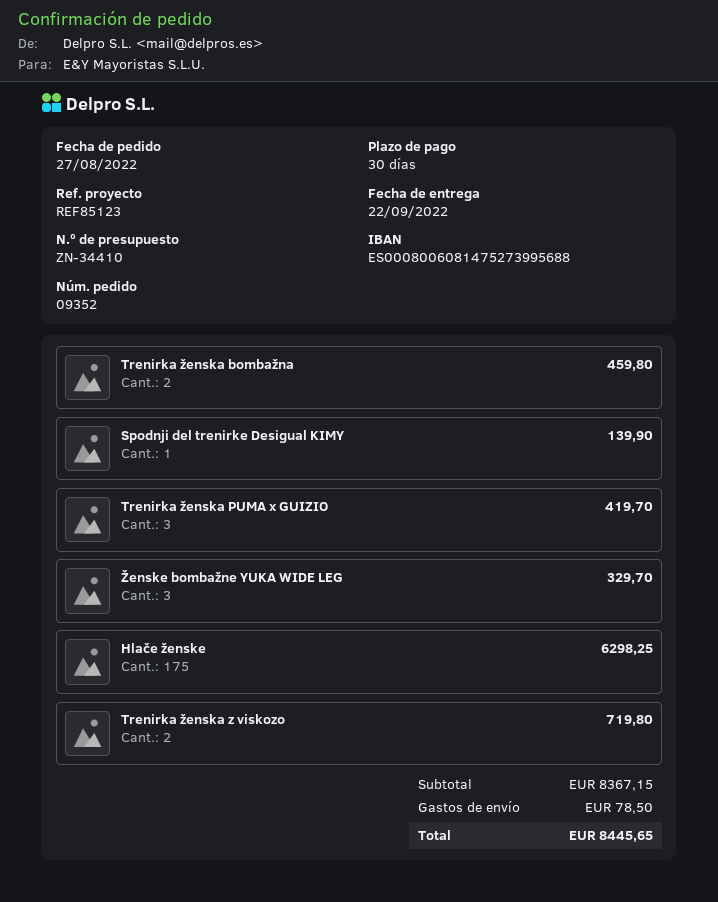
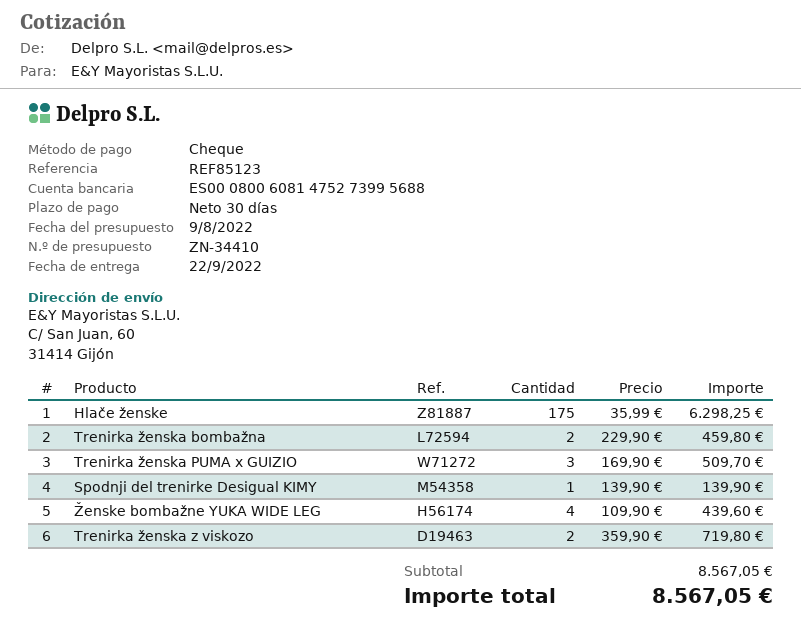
Trenirka ženska PUMA x GUIZIO: 3 for 419.70 -> 3 for 509.70
Ženske bombažne YUKA WIDE LEG: 3 for 329.70 -> 4 for 439.60
subtotal: 8367.15 -> 8567.05
shipping: 78.50 -> none
total: 8445.65 -> 8567.05

